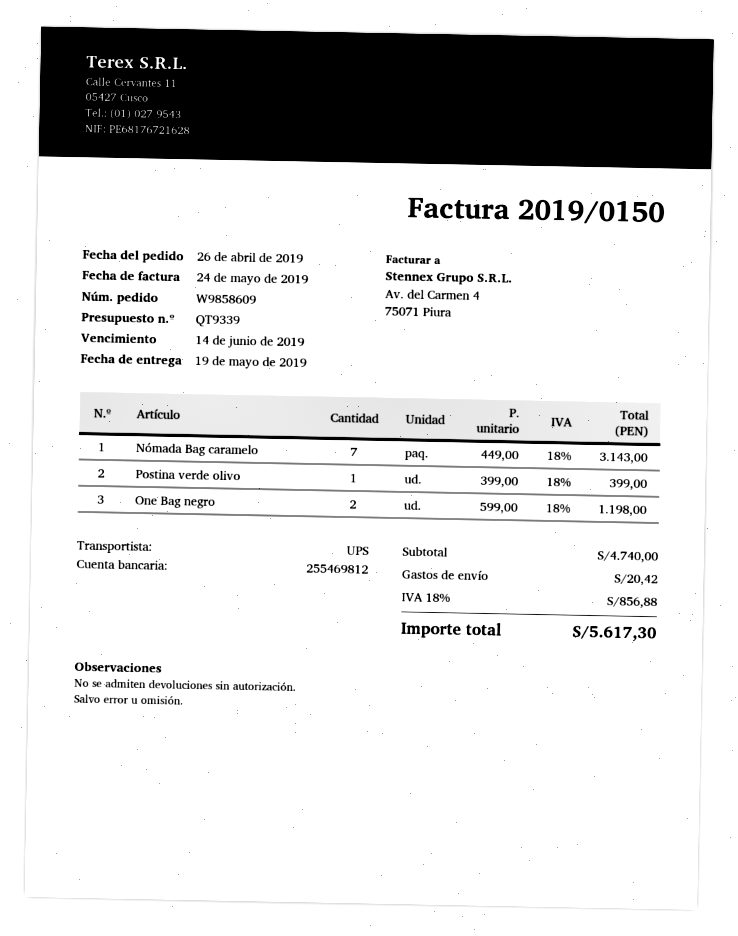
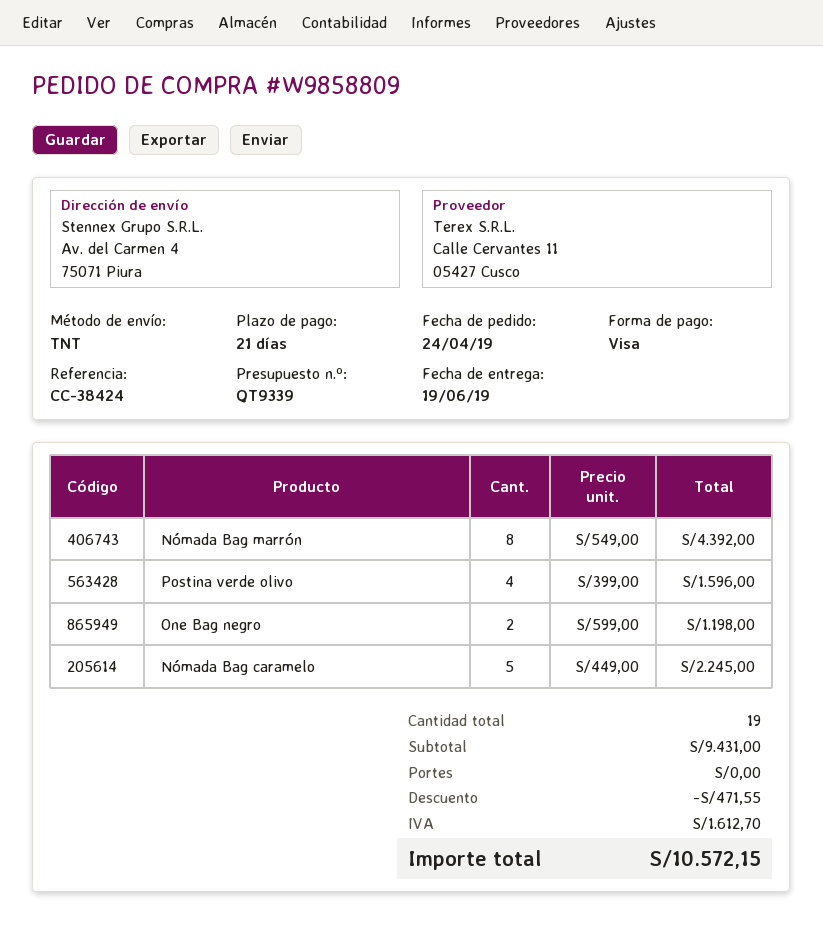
order number: W9858609 -> W9858809
order date: 2019-04-26 -> 2019-04-24
delivery date: 2019-05-19 -> 2019-06-19
shipping method: UPS -> TNT
Nómada Bag caramelo: 7 x 449.00 = 3143.00 -> 5 x 449.00 = 2245.00
Postina verde olivo: 1 x 399.00 = 399.00 -> 4 x 399.00 = 1596.00
Nómada Bag marrón: none -> 8 x 549.00 = 4392.00
subtotal: 4740.00 -> 9431.00
discount: none -> 471.55
shipping: 20.42 -> 0.00
tax: 856.88 -> 1612.70
total: 5617.30 -> 10572.15

